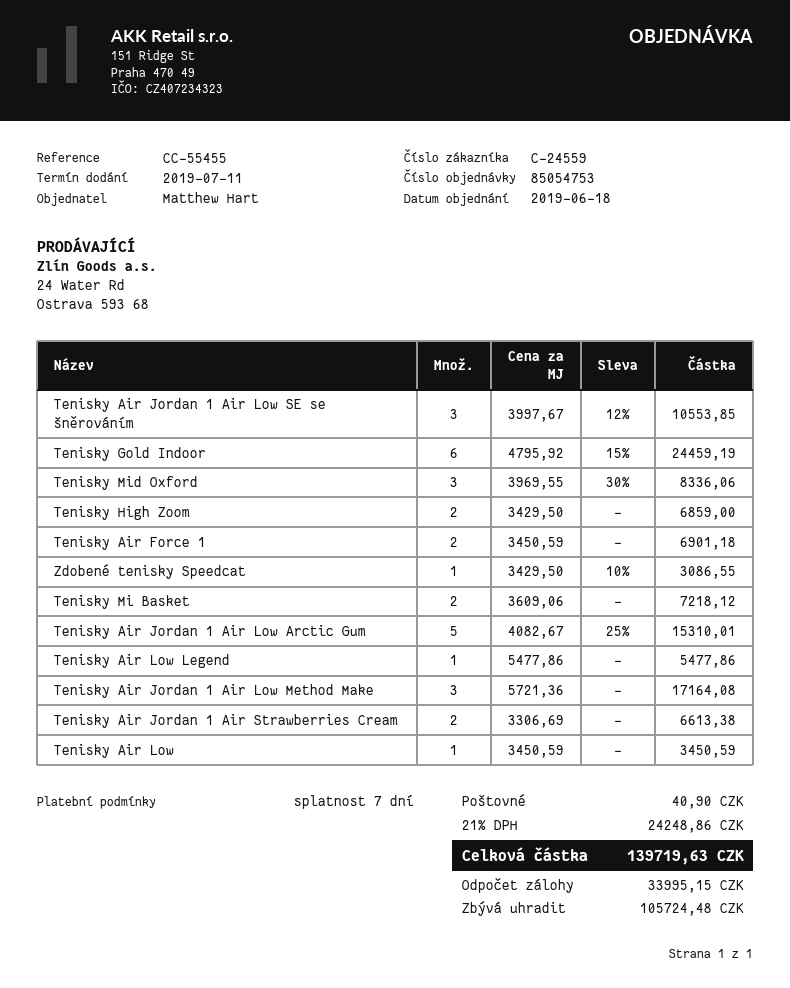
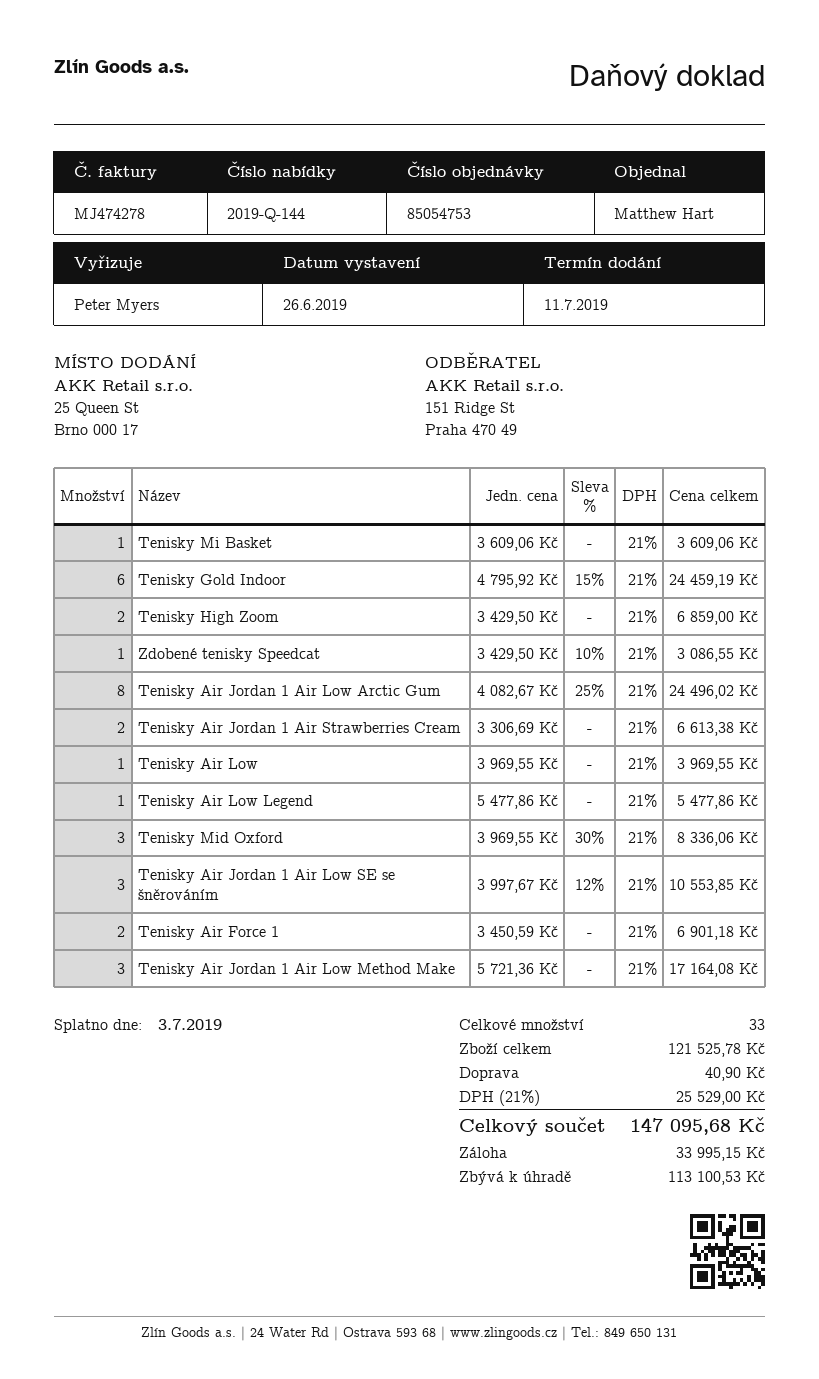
Tenisky Mi Basket: 2 x 3609.06 = 7218.12 -> 1 x 3609.06 = 3609.06
Tenisky Air Jordan 1 Air Low Arctic Gum: 5 x 4082.67 - 25% = 15310.01 -> 8 x 4082.67 - 25% = 24496.02
Tenisky Air Low: 1 x 3450.59 = 3450.59 -> 1 x 3969.55 = 3969.55
tax: 21% = 24248.86 -> 21% = 25529.00
total: 139719.63 -> 147095.68
balance: 105724.48 -> 113100.53

